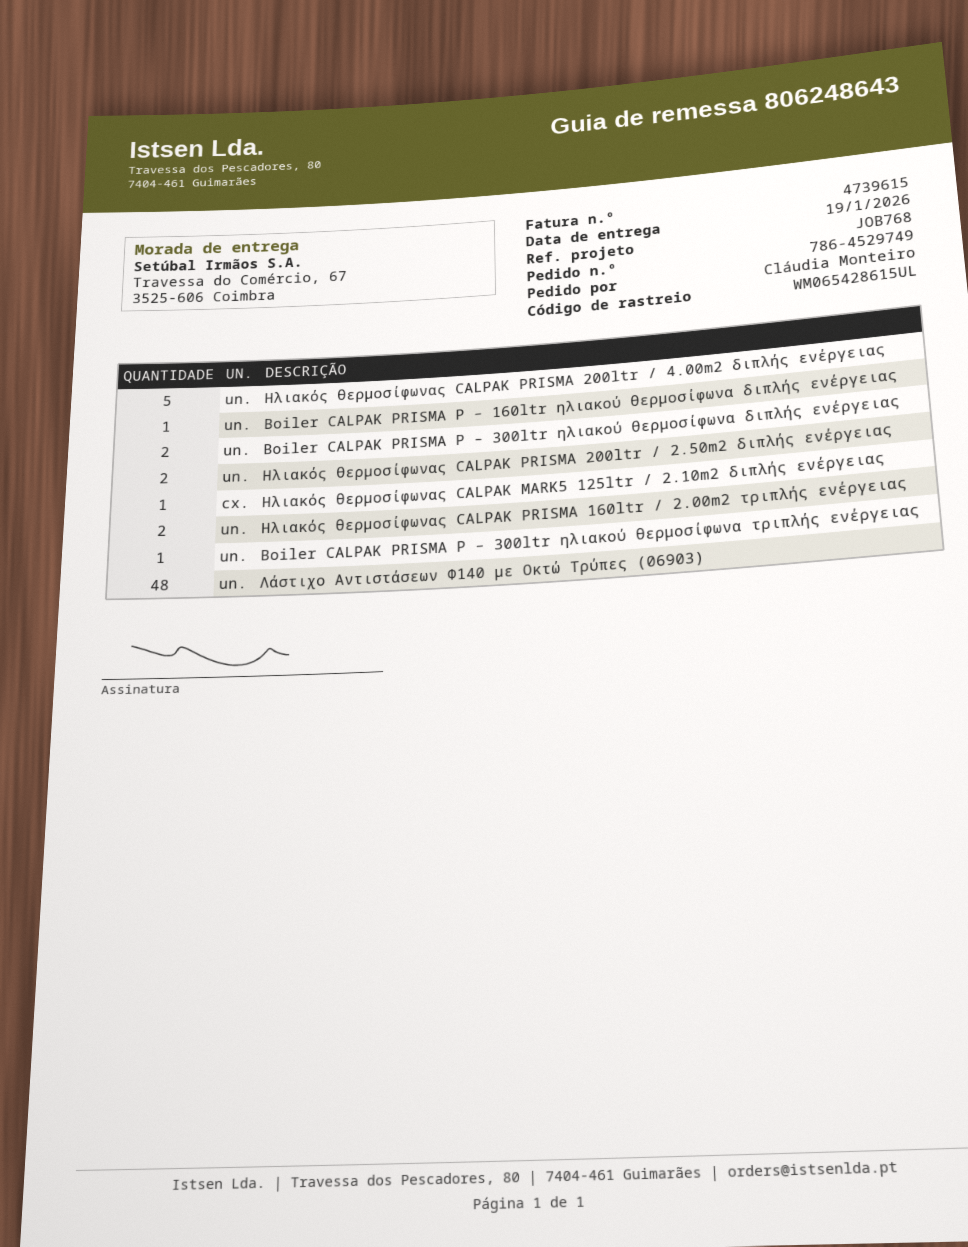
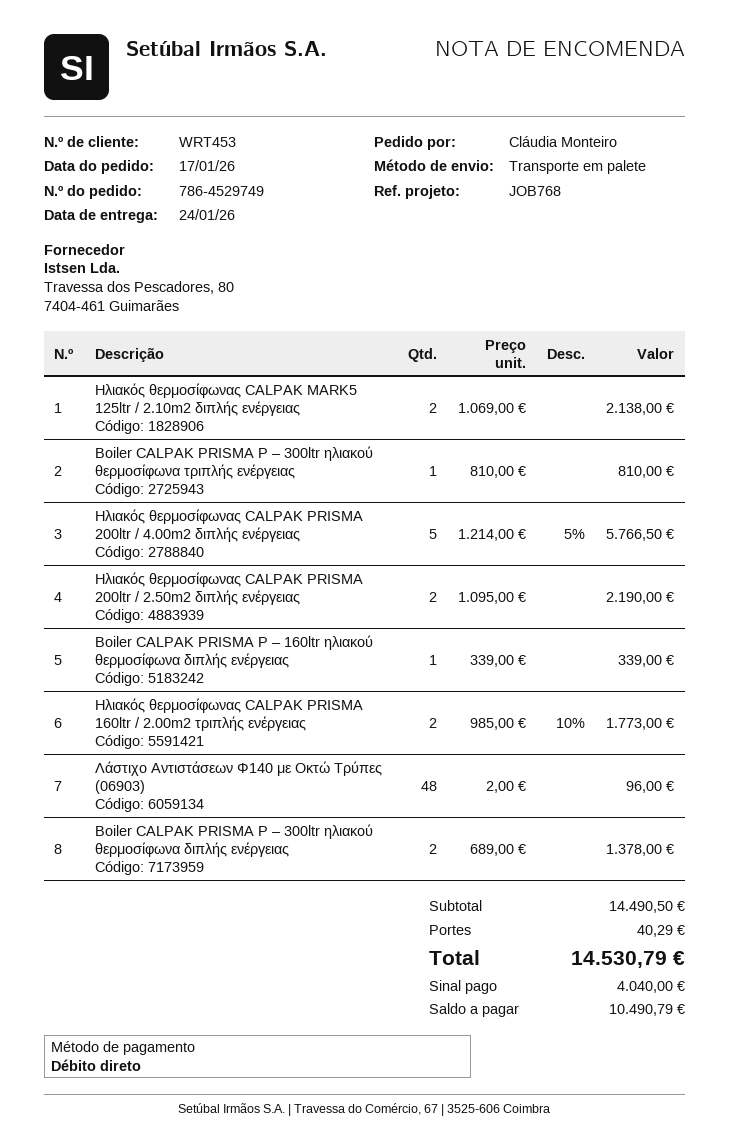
delivery date: 2026-01-19 -> 2026-01-24
Ηλιακός θερμοσίφωνας CALPAK MARK5 125ltr / 2.10m2 διπλής ενέργειας: 1 -> 2

